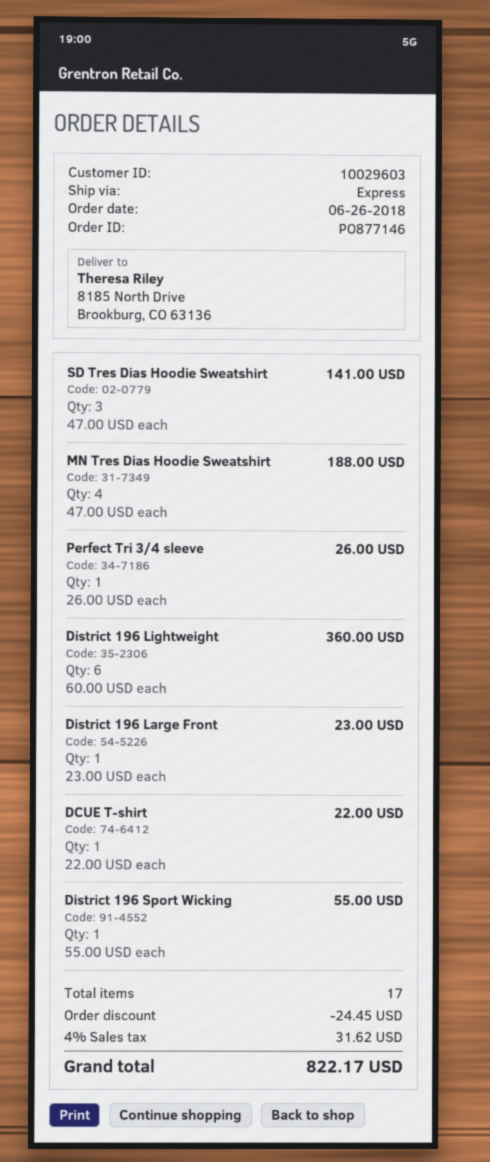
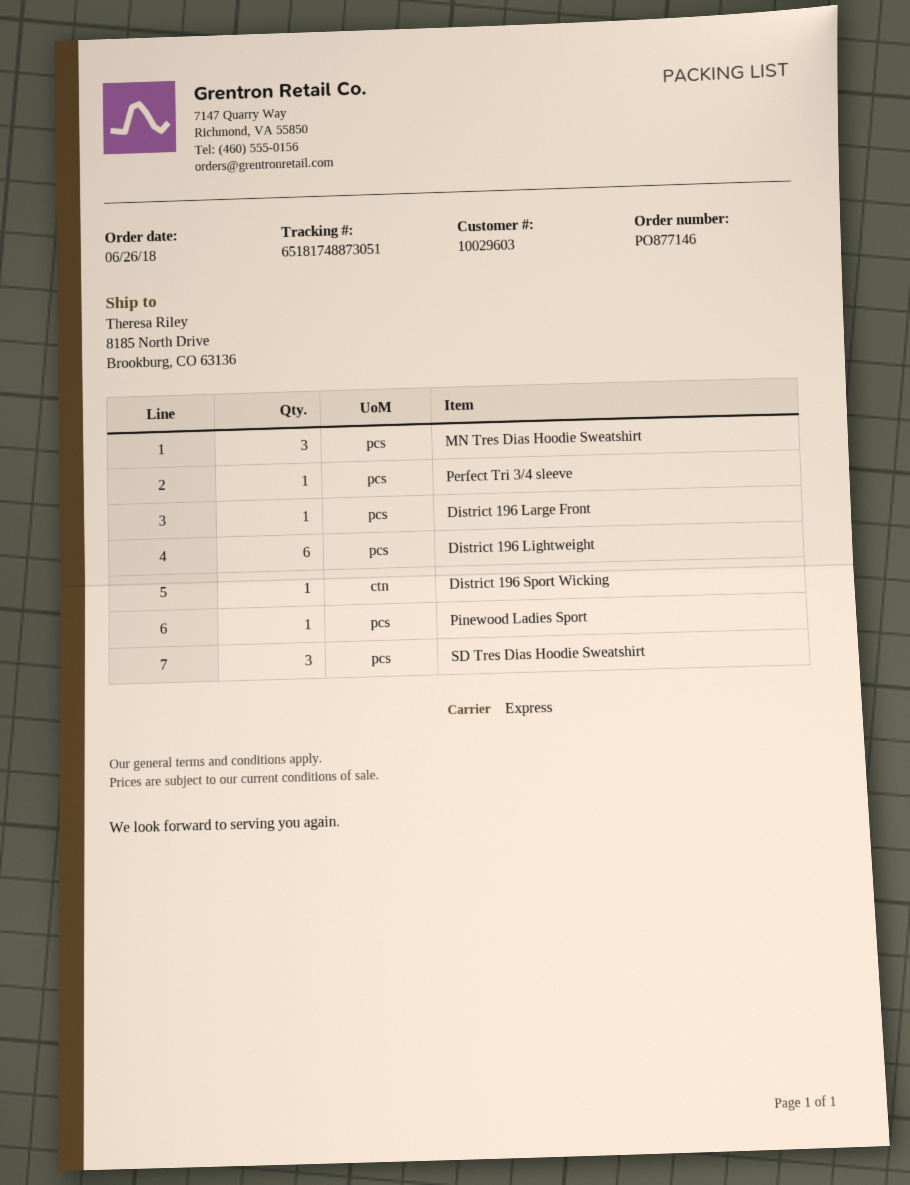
MN Tres Dias Hoodie Sweatshirt: 4 -> 3
DCUE T-shirt: 1 -> none
Pinewood Ladies Sport: none -> 1

